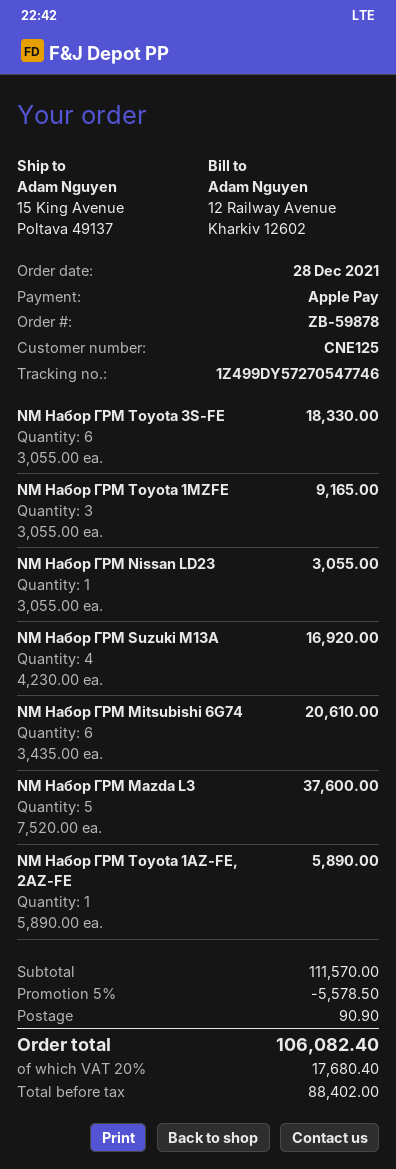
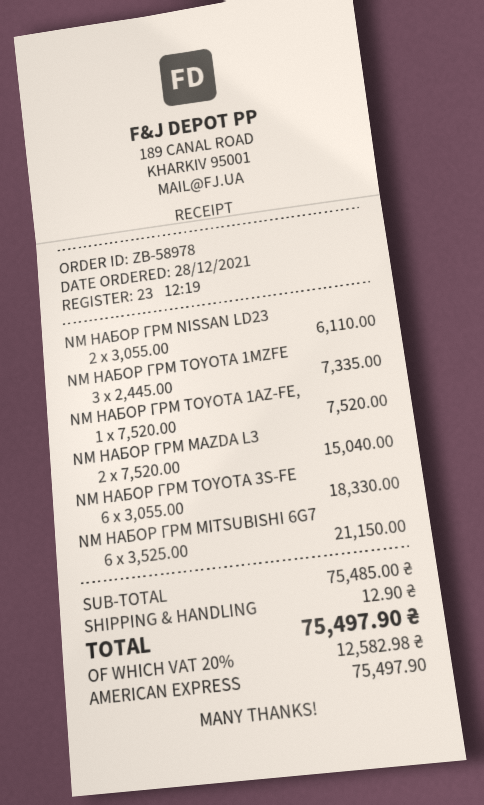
order number: ZB-59878 -> ZB-58978
payment method: Apple Pay -> American Express
NM Набор ГРМ Toyota 1MZFE: 3 x 3055.00 = 9165.00 -> 3 x 2445.00 = 7335.00
NM Набор ГРМ Nissan LD23: 1 x 3055.00 = 3055.00 -> 2 x 3055.00 = 6110.00
NM Набор ГРМ Suzuki M13A: 4 x 4230.00 = 16920.00 -> none
NM Набор ГРМ Mitsubishi 6G74: 6 x 3435.00 = 20610.00 -> 6 x 3525.00 = 21150.00
NM Набор ГРМ Mazda L3: 5 x 7520.00 = 37600.00 -> 2 x 7520.00 = 15040.00
NM Набор ГРМ Toyota 1AZ-FE, 2AZ-FE: 1 x 5890.00 = 5890.00 -> 1 x 7520.00 = 7520.00
subtotal: 111570.00 -> 75485.00
discount: 5% = 5578.50 -> none
shipping: 90.90 -> 12.90
tax: 20% = 17680.40 -> 20% = 12582.98
total: 106082.40 -> 75497.90

